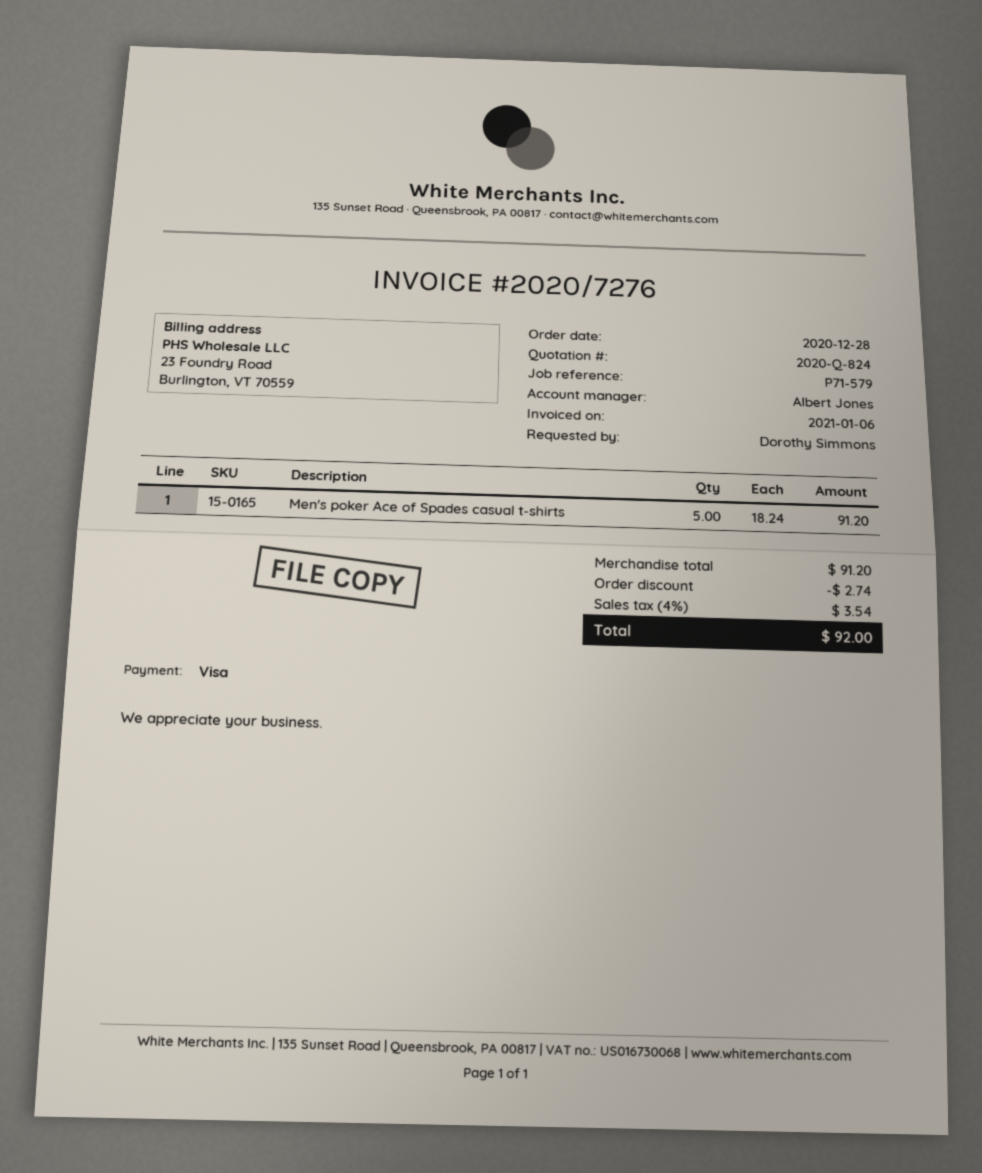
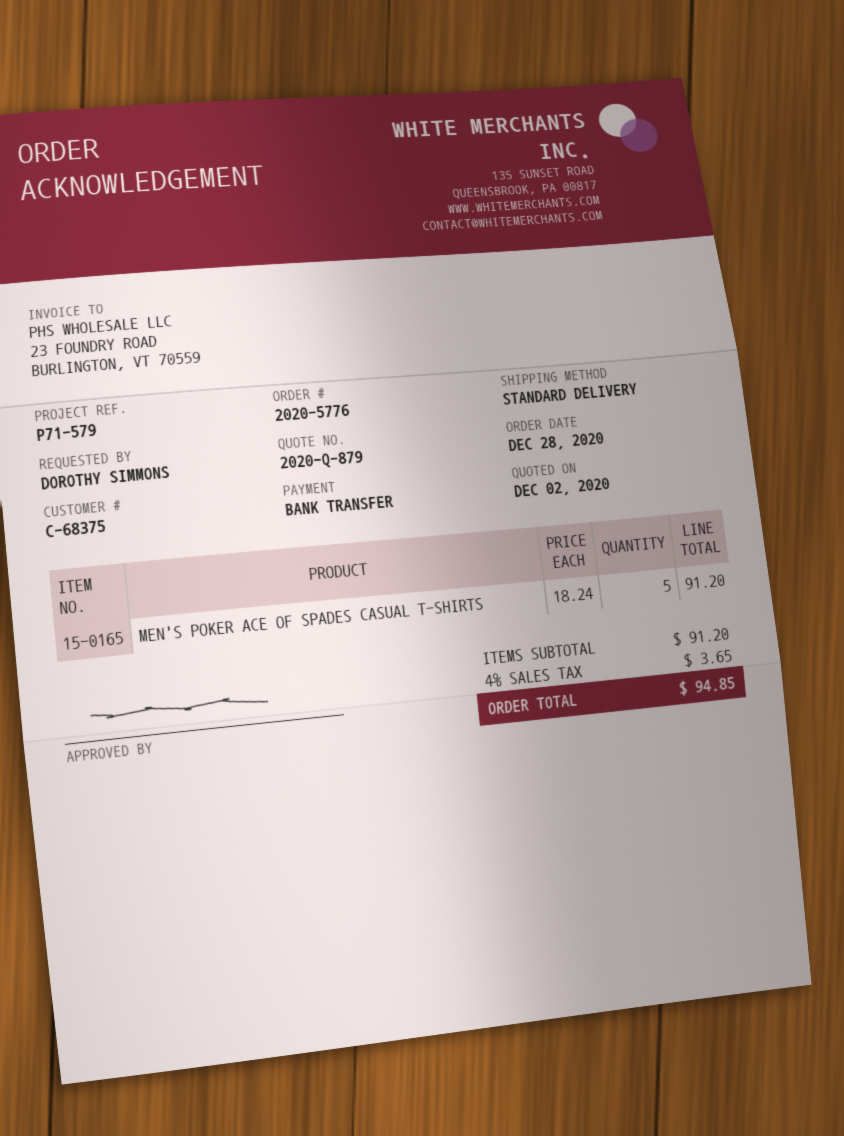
quote number: 2020-Q-824 -> 2020-Q-879
payment method: Visa -> bank transfer
discount: 2.74 -> none
tax: 4% = 3.54 -> 4% = 3.65
total: 92.00 -> 94.85

